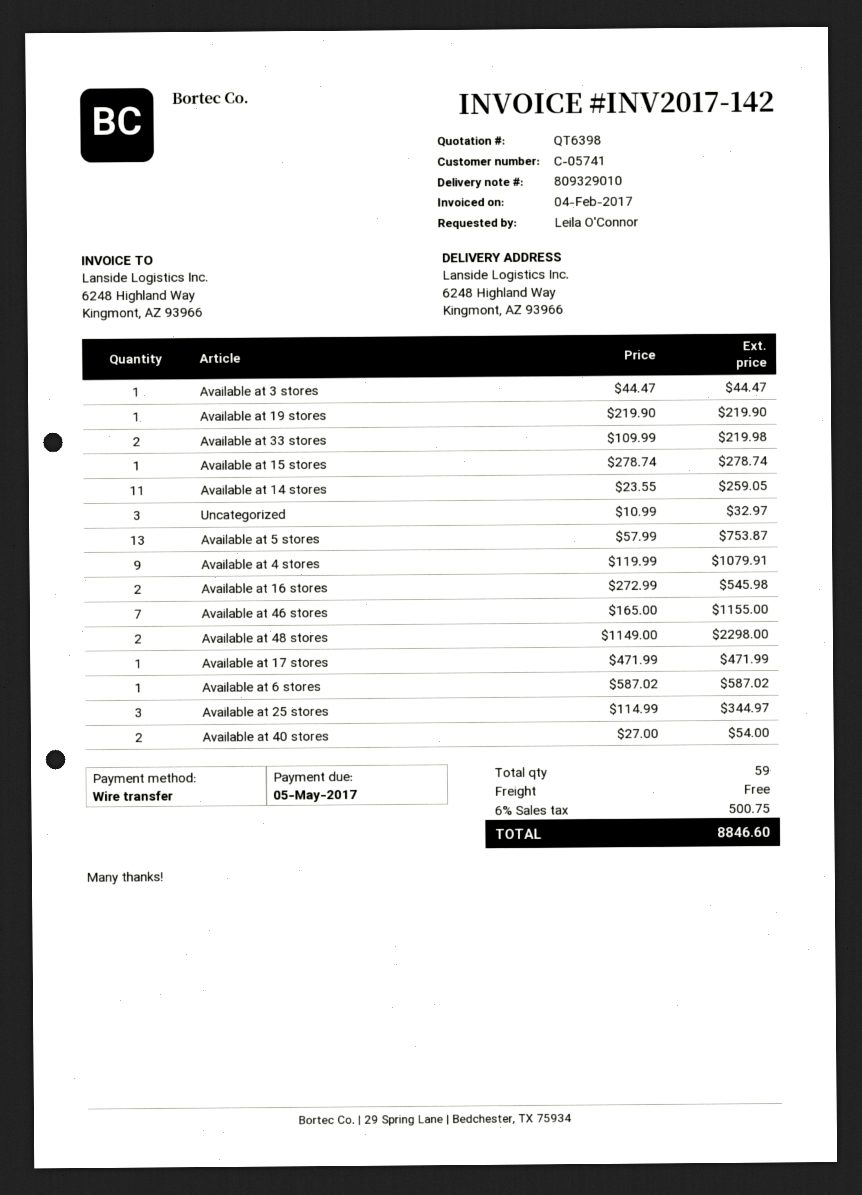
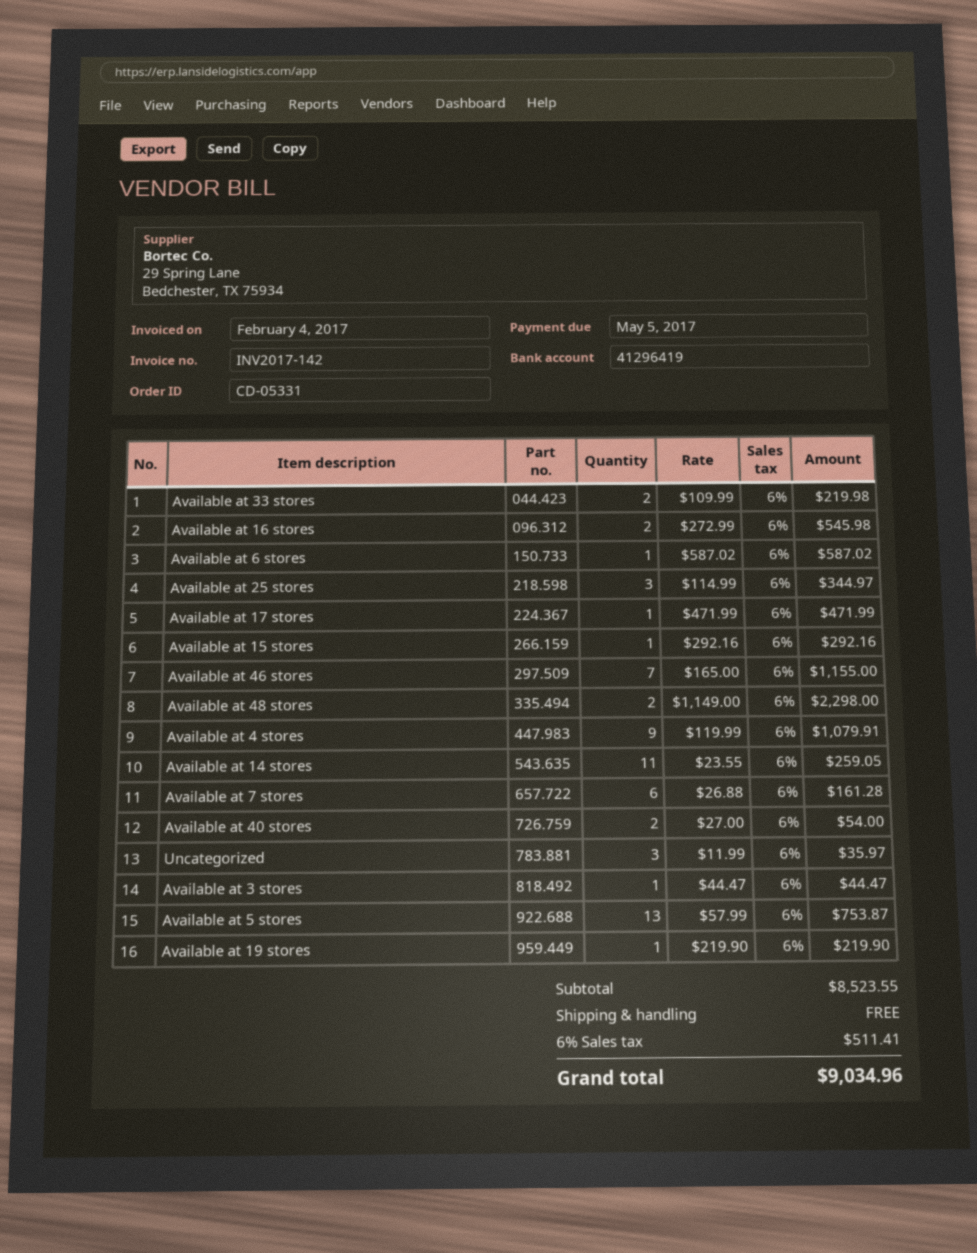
Available at 15 stores: 1 x 278.74 = 278.74 -> 1 x 292.16 = 292.16
Uncategorized: 3 x 10.99 = 32.97 -> 3 x 11.99 = 35.97
Available at 7 stores: none -> 6 x 26.88 = 161.28
tax: 6% = 500.75 -> 6% = 511.41
total: 8846.60 -> 9034.96

